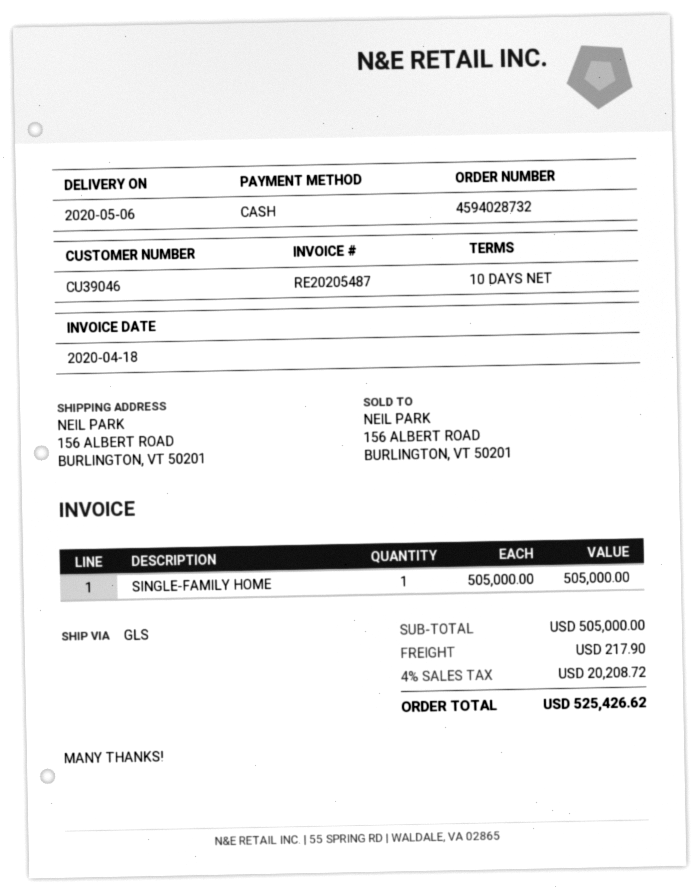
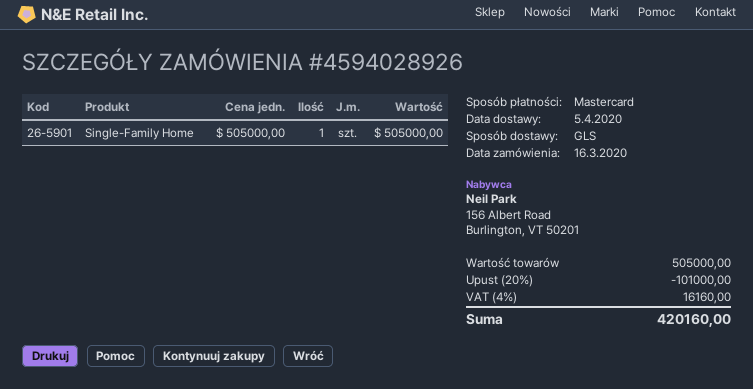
order number: 4594028732 -> 4594028926
delivery date: 2020-05-06 -> 2020-04-05
payment method: cash -> Mastercard
discount: none -> 20% = 101000.00
shipping: 217.90 -> none
tax: 4% = 20208.72 -> 4% = 16160.00
total: 525426.62 -> 420160.00

